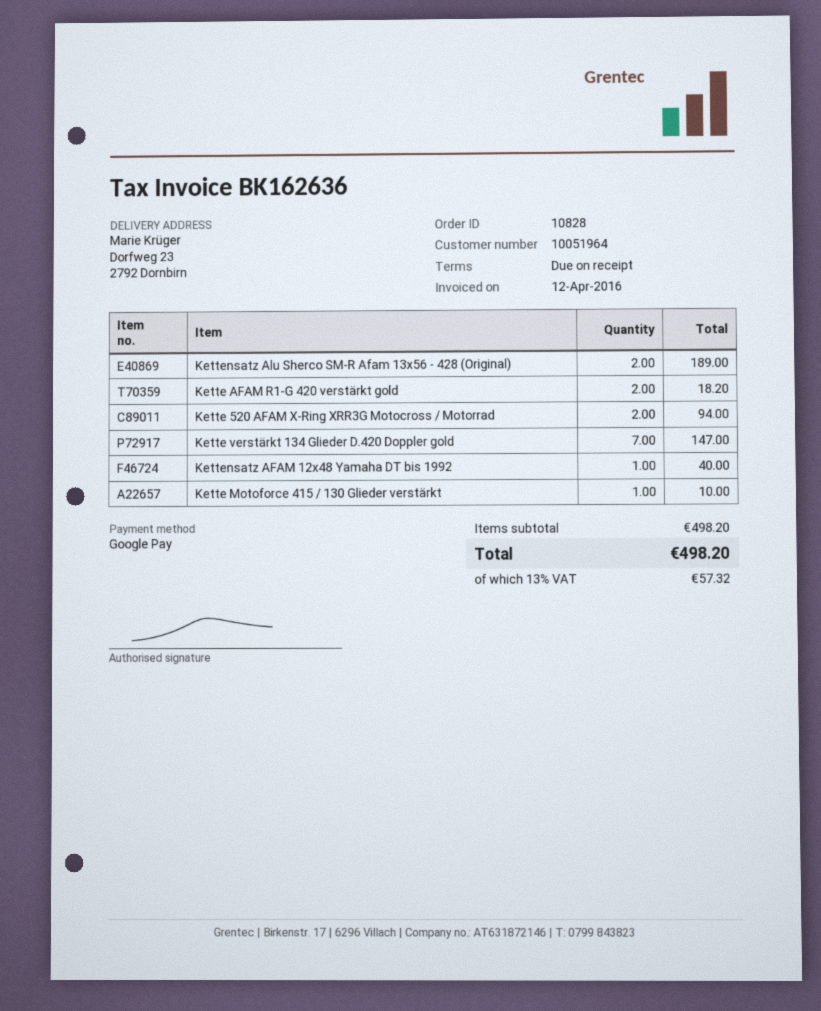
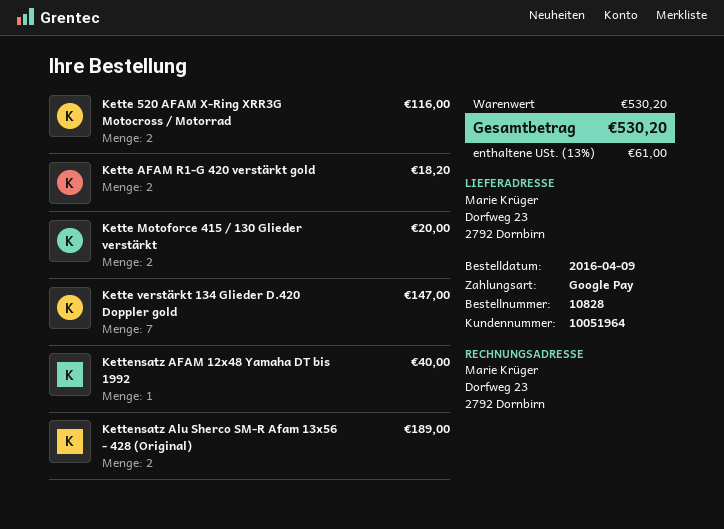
Kette 520 AFAM X-Ring XRR3G Motocross / Motorrad: 2 for 94.00 -> 2 for 116.00
Kette Motoforce 415 / 130 Glieder verstärkt: 1 for 10.00 -> 2 for 20.00
subtotal: 498.20 -> 530.20
tax: 13% = 57.32 -> 13% = 61.00
total: 498.20 -> 530.20

